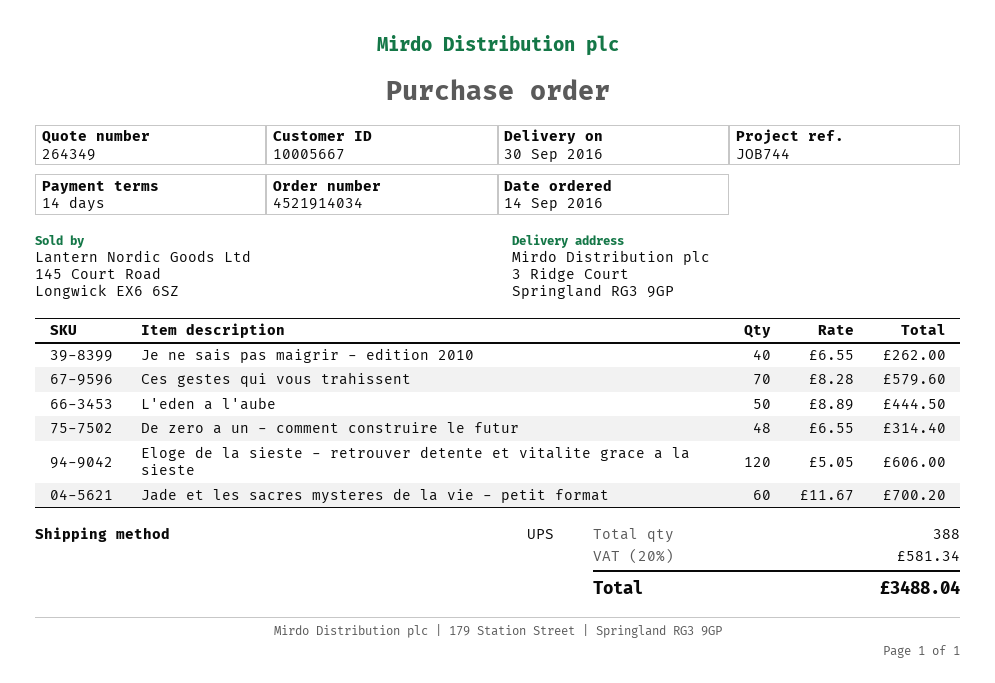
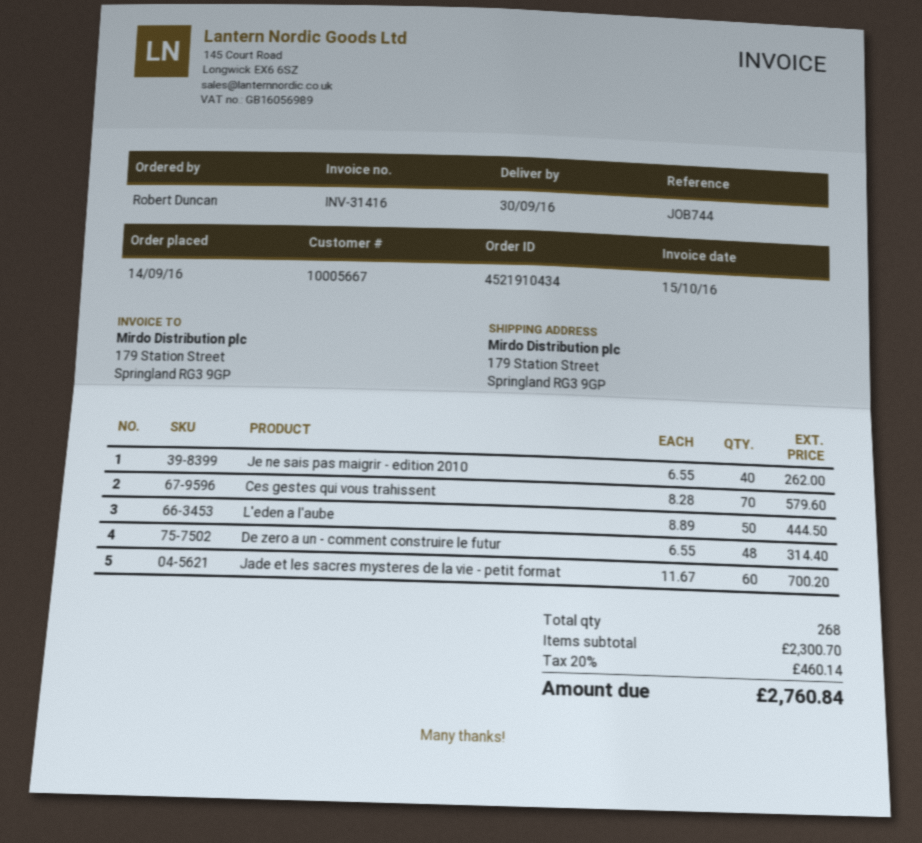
order number: 4521914034 -> 4521910434
ship to: 3 Ridge Court, Springland RG3 9GP -> 179 Station Street, Springland RG3 9GP
Eloge de la sieste - retrouver detente et vitalite grace a la sieste: 120 x 5.05 = 606.00 -> none
total quantity: 388 -> 268
tax: 20% = 581.34 -> 20% = 460.14
total: 3488.04 -> 2760.84

